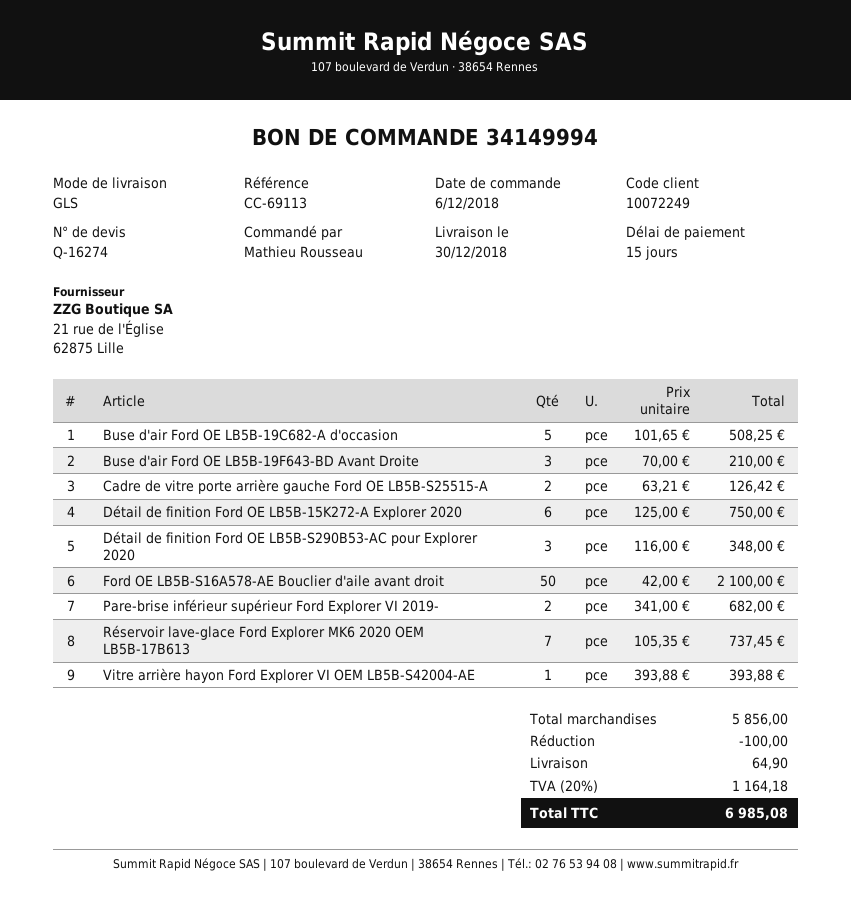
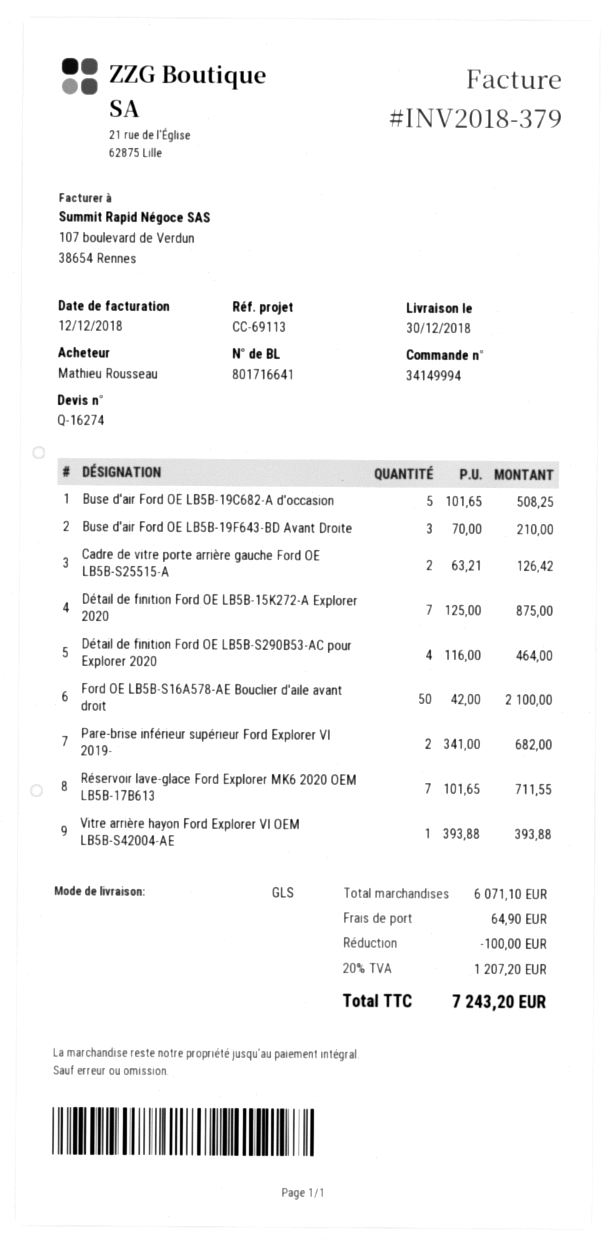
Détail de finition Ford OE LB5B-15K272-A Explorer 2020: 6 x 125.00 = 750.00 -> 7 x 125.00 = 875.00
Détail de finition Ford OE LB5B-S290B53-AC pour Explorer 2020: 3 x 116.00 = 348.00 -> 4 x 116.00 = 464.00
Réservoir lave-glace Ford Explorer MK6 2020 OEM LB5B-17B613: 7 x 105.35 = 737.45 -> 7 x 101.65 = 711.55
subtotal: 5856.00 -> 6071.10
tax: 20% = 1164.18 -> 20% = 1207.20
total: 6985.08 -> 7243.20

